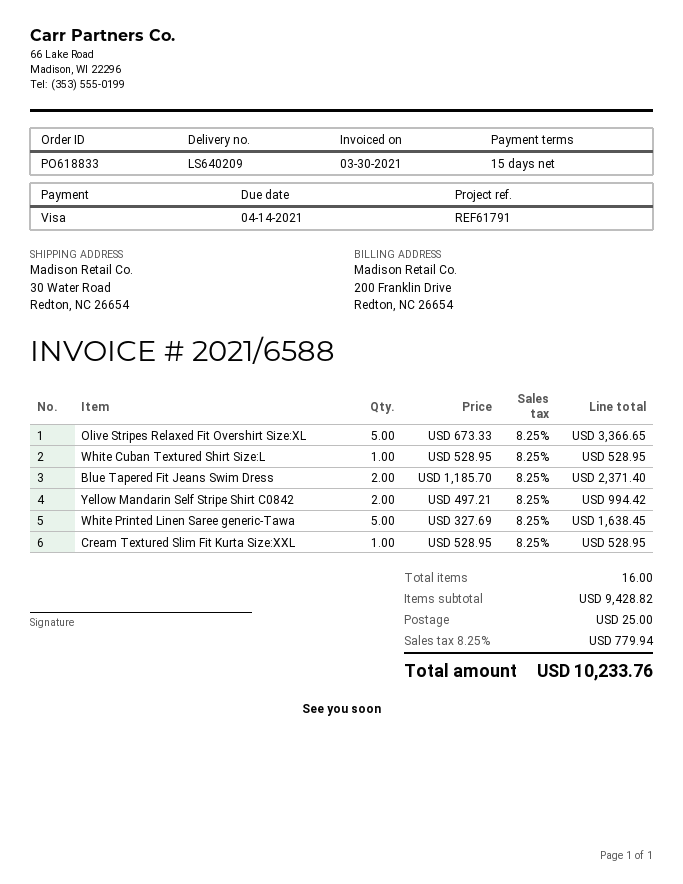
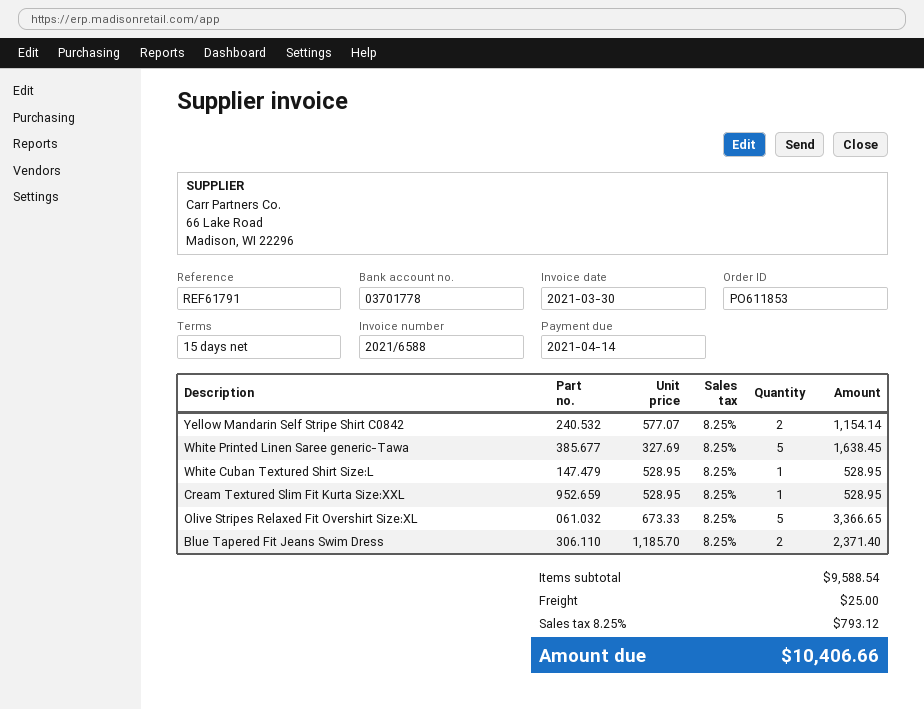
order number: PO618833 -> PO611853
Yellow Mandarin Self Stripe Shirt C0842: 2 x 497.21 = 994.42 -> 2 x 577.07 = 1154.14
subtotal: 9428.82 -> 9588.54
tax: 8.25% = 779.94 -> 8.25% = 793.12
total: 10233.76 -> 10406.66

